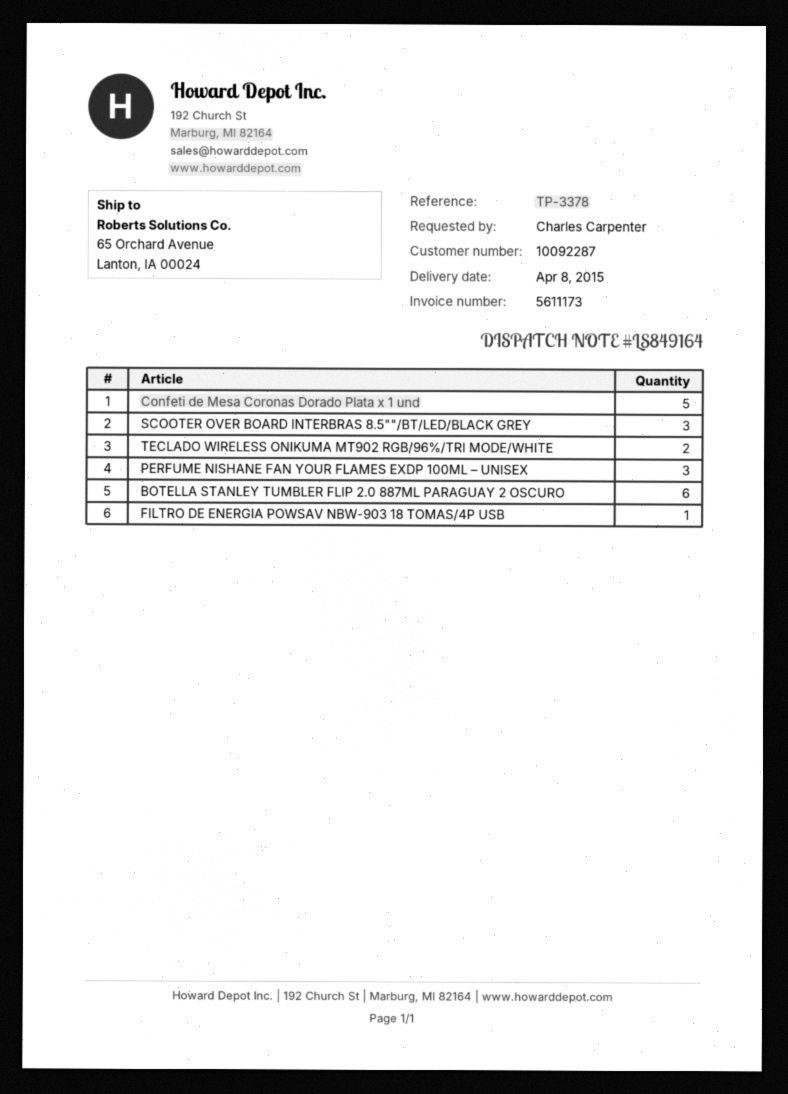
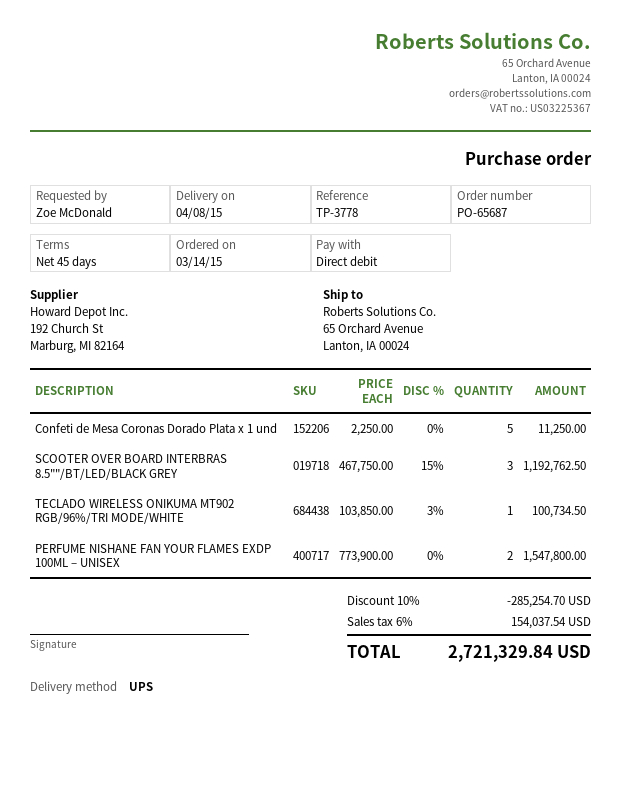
reference: TP-3378 -> TP-3778
ordered by: Charles Carpenter -> Zoe McDonald
TECLADO WIRELESS ONIKUMA MT902 RGB/96%/TRI MODE/WHITE: 2 -> 1
PERFUME NISHANE FAN YOUR FLAMES EXDP 100ML – UNISEX: 3 -> 2
BOTELLA STANLEY TUMBLER FLIP 2.0 887ML PARAGUAY 2 OSCURO: 6 -> none
FILTRO DE ENERGIA POWSAV NBW-903 18 TOMAS/4P USB: 1 -> none

